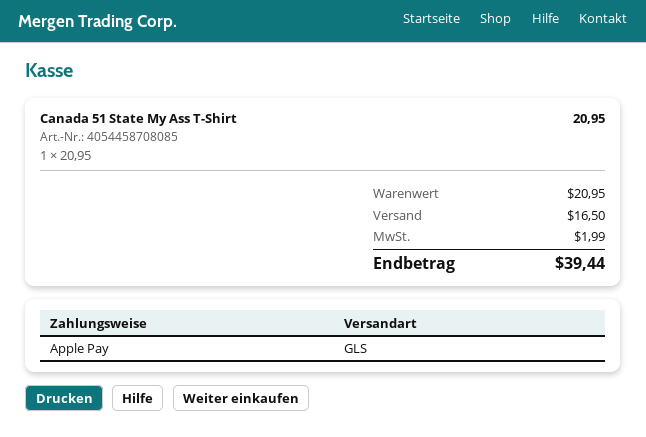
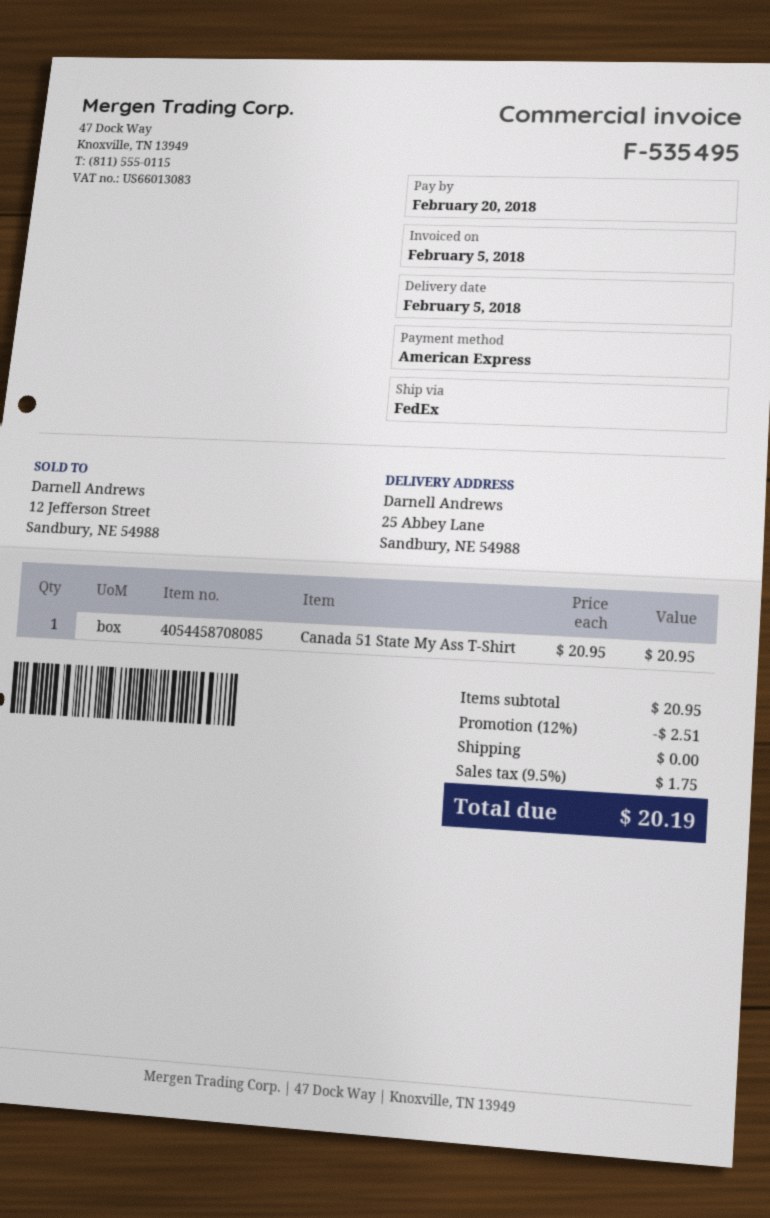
payment method: Apple Pay -> American Express
shipping method: GLS -> FedEx
discount: none -> 12% = 2.51
shipping: 16.50 -> 0.00
tax: 1.99 -> 1.75
total: 39.44 -> 20.19

